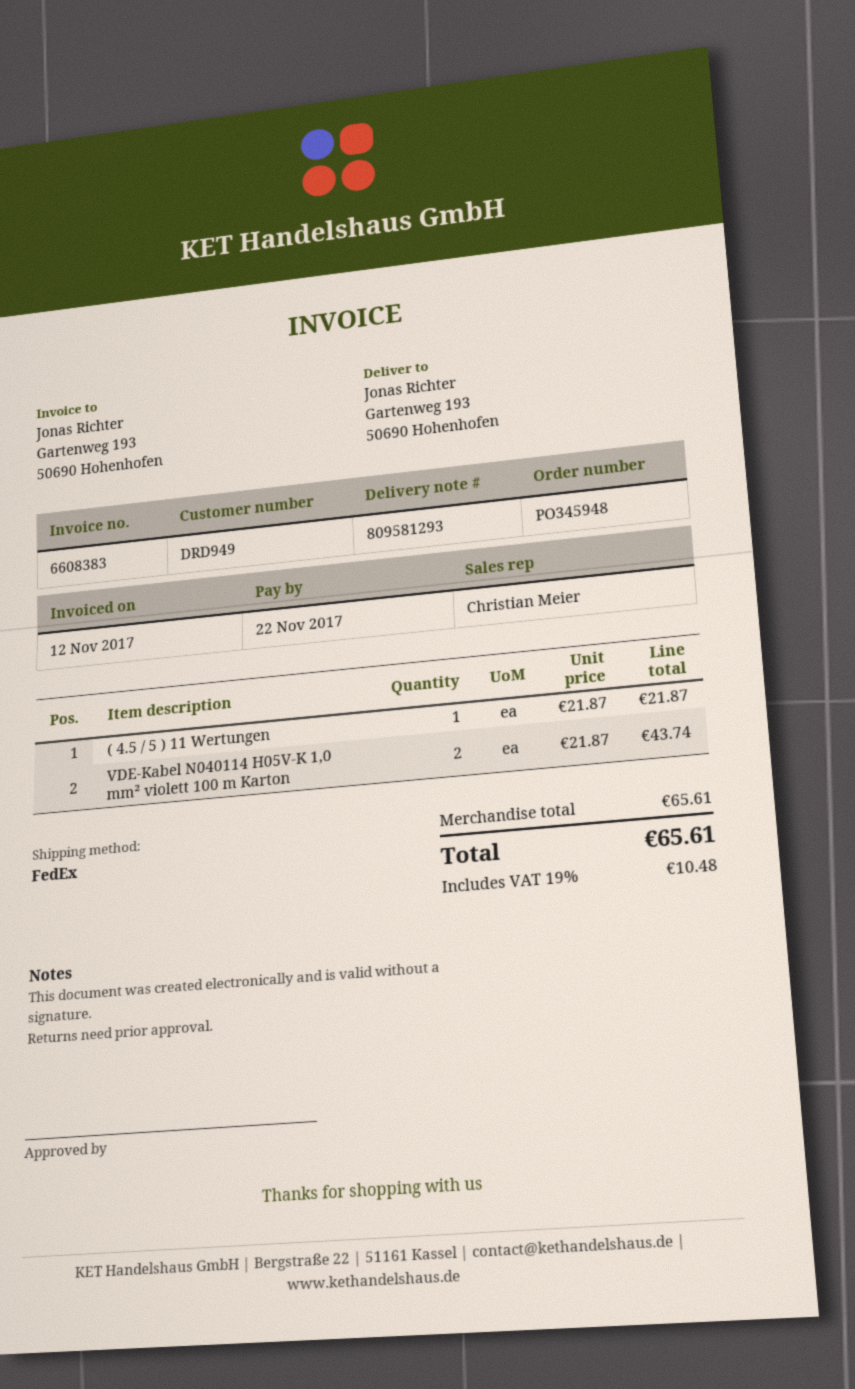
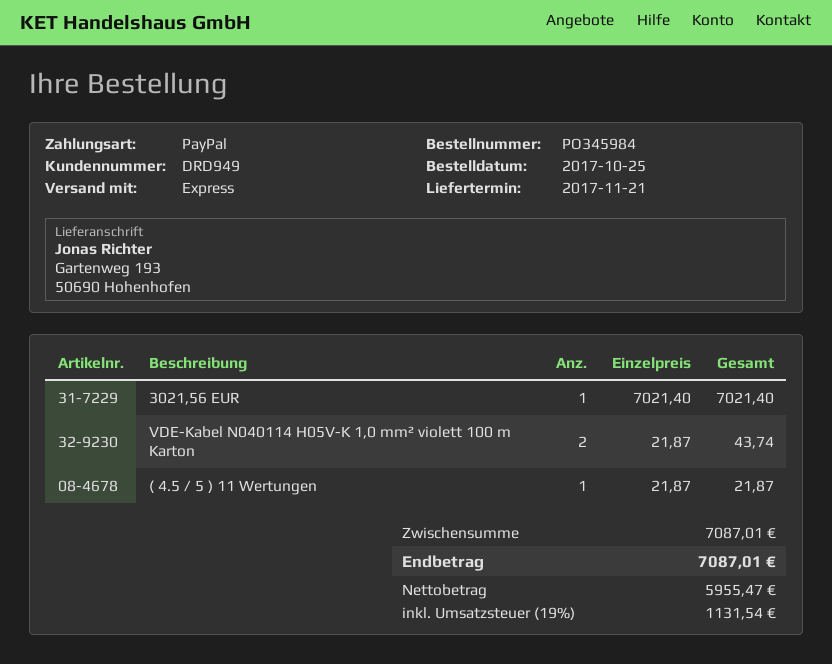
order number: PO345948 -> PO345984
shipping method: FedEx -> express
3021,56 EUR: none -> 1 x 7021.40 = 7021.40
subtotal: 65.61 -> 7087.01
tax: 19% = 10.48 -> 19% = 1131.54
total: 65.61 -> 7087.01

